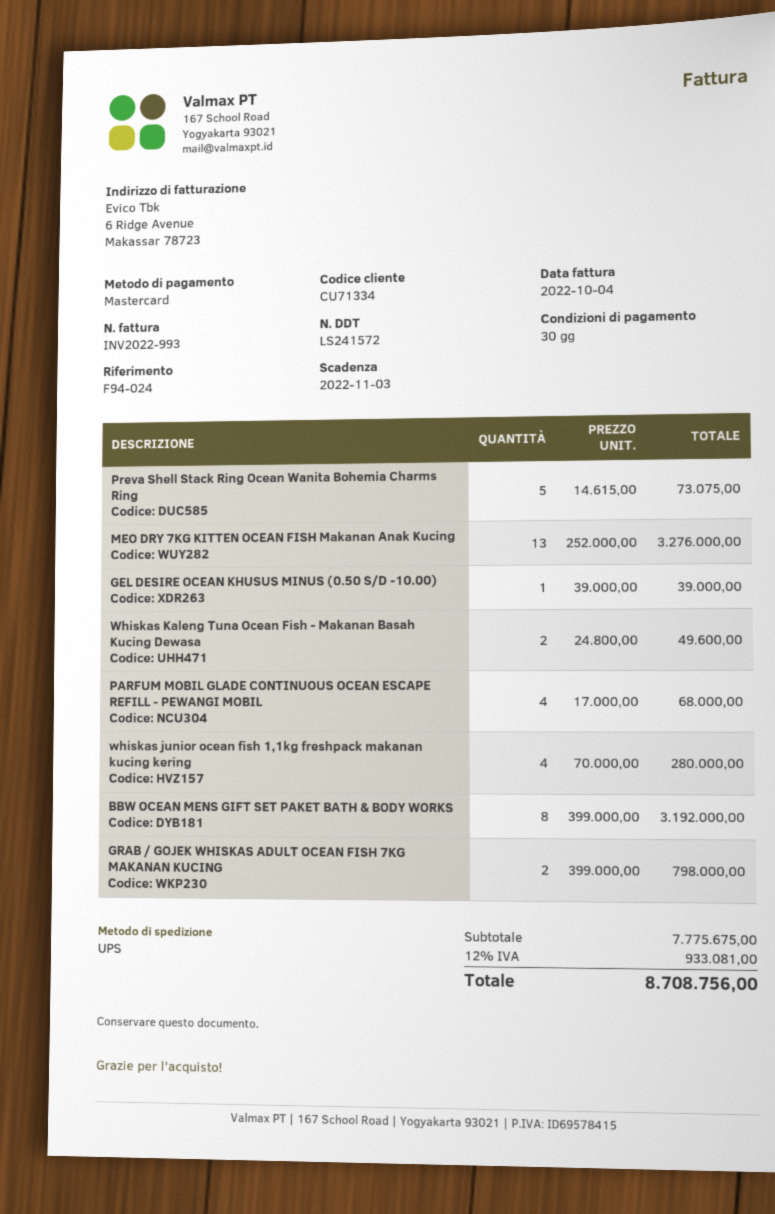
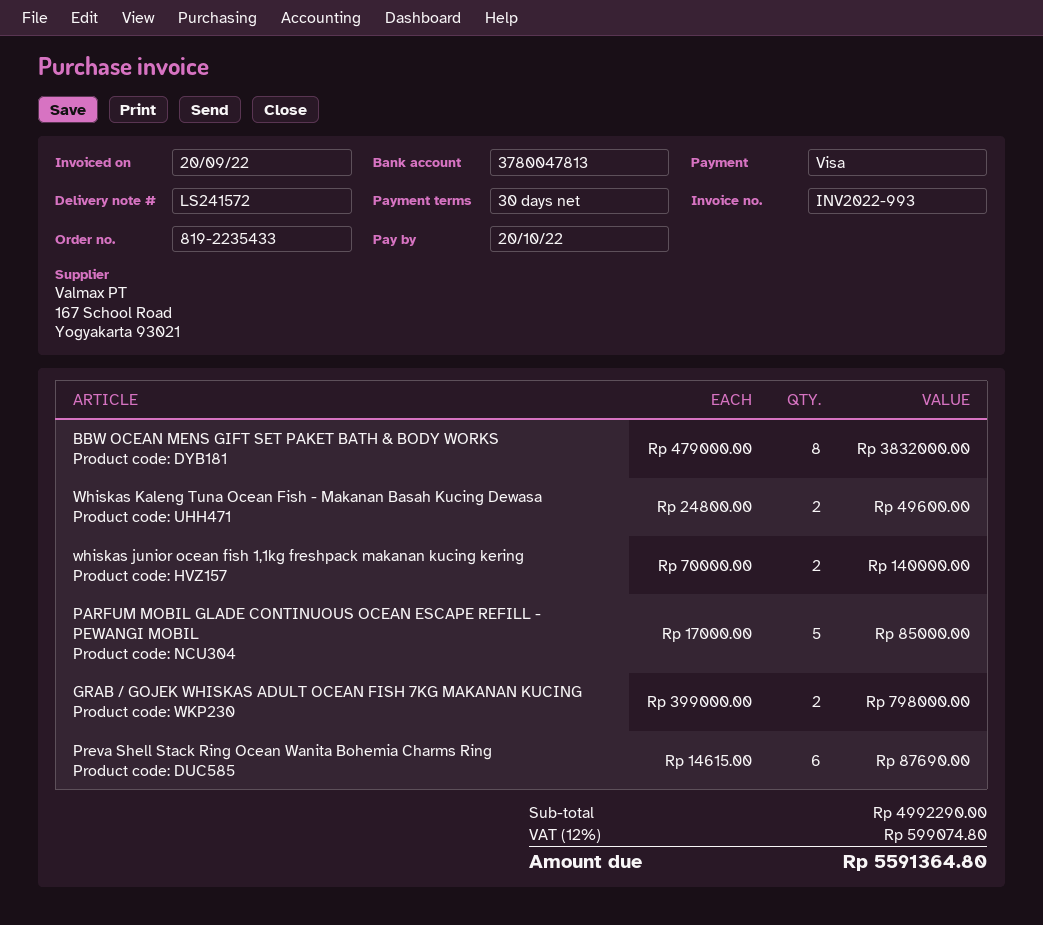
invoice date: 2022-10-04 -> 2022-09-20
due date: 2022-11-03 -> 2022-10-20
payment method: Mastercard -> Visa
Preva Shell Stack Ring Ocean Wanita Bohemia Charms Ring: 5 x 14615.00 = 73075.00 -> 6 x 14615.00 = 87690.00
MEO DRY 7KG KITTEN OCEAN FISH Makanan Anak Kucing: 13 x 252000.00 = 3276000.00 -> none
GEL DESIRE OCEAN KHUSUS MINUS (0.50 S/D -10.00): 1 x 39000.00 = 39000.00 -> none
PARFUM MOBIL GLADE CONTINUOUS OCEAN ESCAPE REFILL - PEWANGI MOBIL: 4 x 17000.00 = 68000.00 -> 5 x 17000.00 = 85000.00
whiskas junior ocean fish 1,1kg freshpack makanan kucing kering: 4 x 70000.00 = 280000.00 -> 2 x 70000.00 = 140000.00
BBW OCEAN MENS GIFT SET PAKET BATH & BODY WORKS: 8 x 399000.00 = 3192000.00 -> 8 x 479000.00 = 3832000.00
subtotal: 7775675.00 -> 4992290.00
tax: 12% = 933081.00 -> 12% = 599074.80
total: 8708756.00 -> 5591364.80

